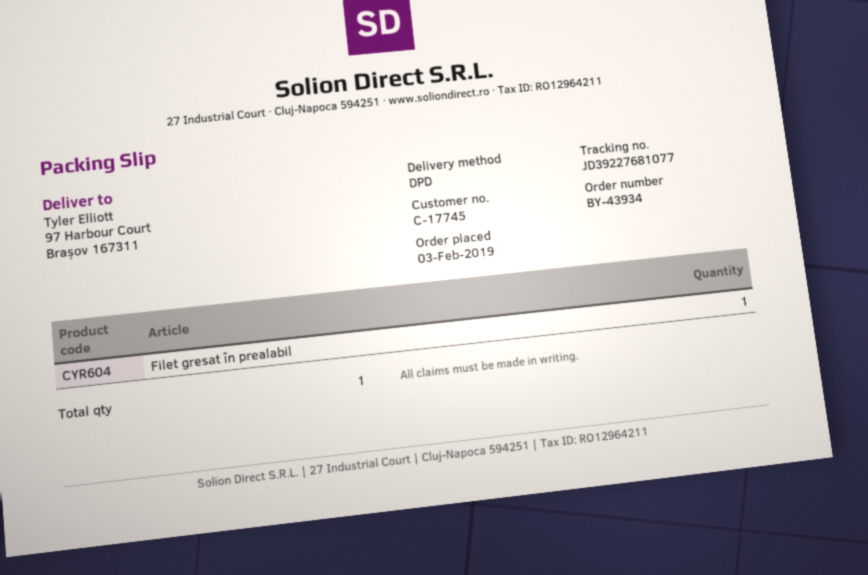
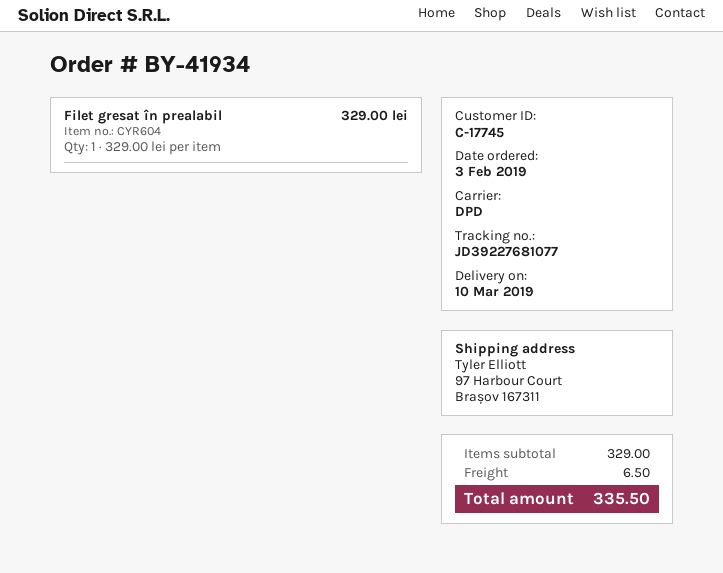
order number: BY-43934 -> BY-41934

